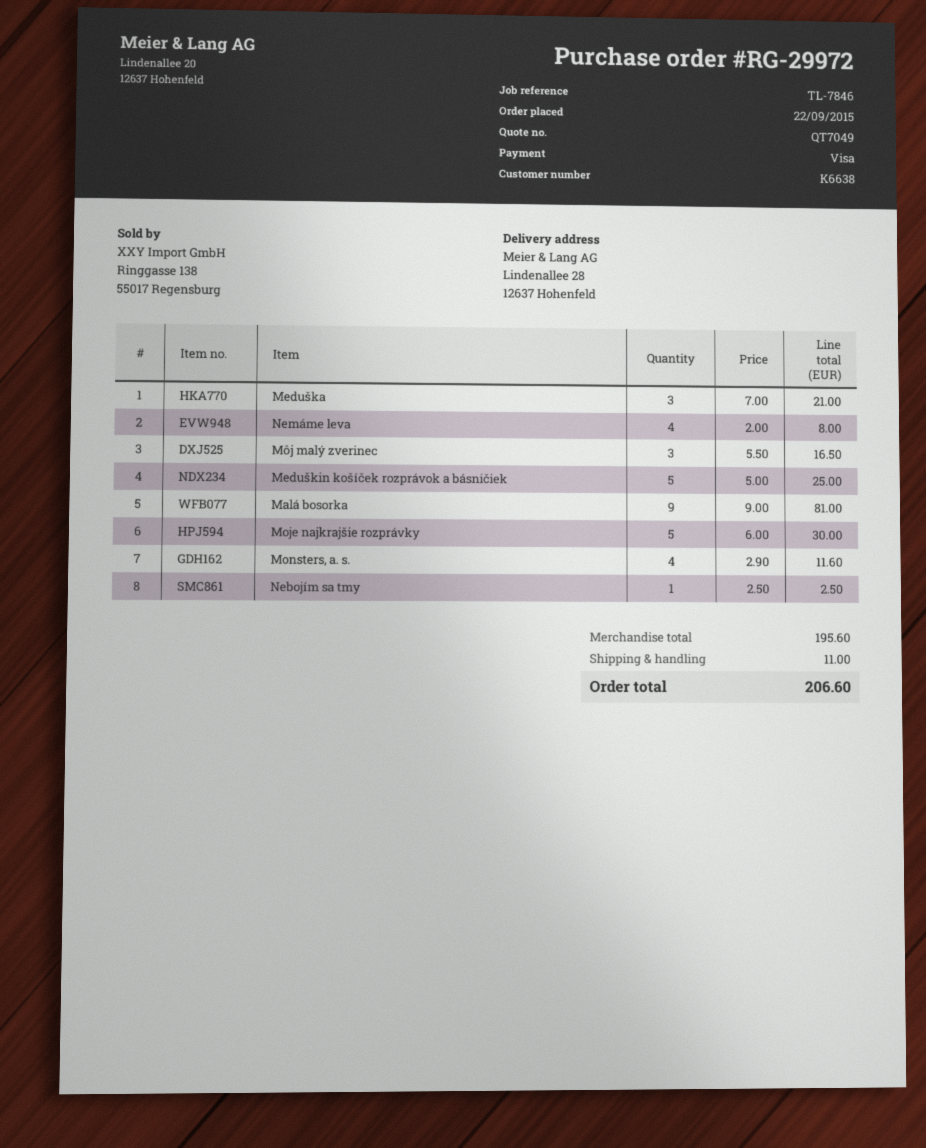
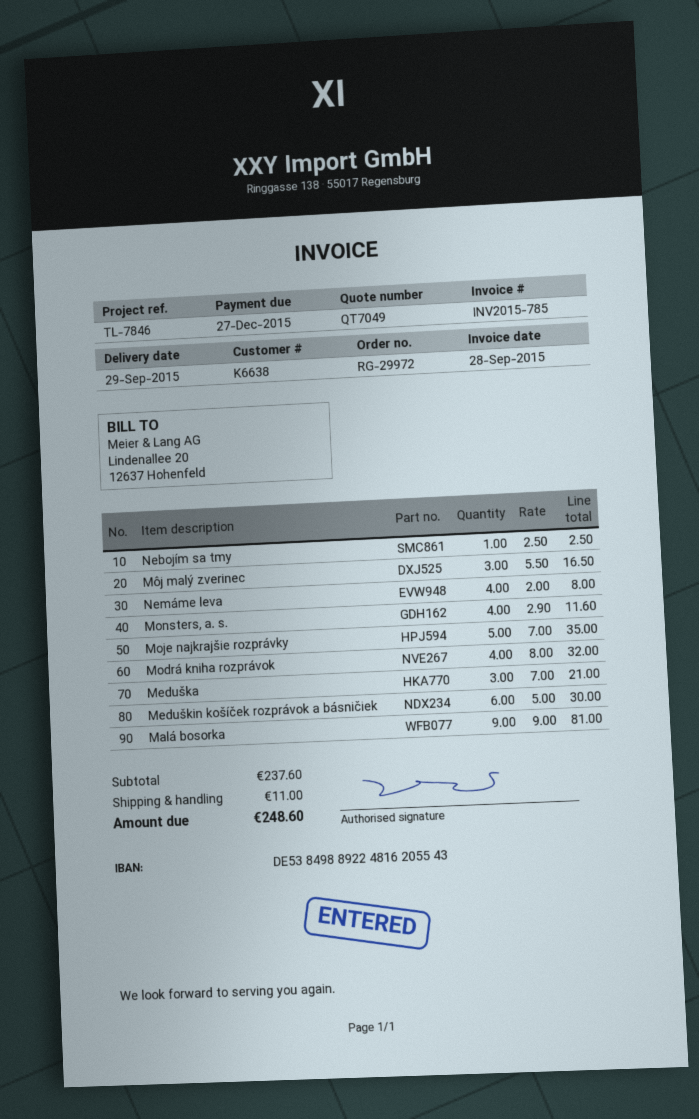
Meduškin košíček rozprávok a básničiek: 5 x 5.00 = 25.00 -> 6 x 5.00 = 30.00
Moje najkrajšie rozprávky: 5 x 6.00 = 30.00 -> 5 x 7.00 = 35.00
Modrá kniha rozprávok: none -> 4 x 8.00 = 32.00
subtotal: 195.60 -> 237.60
total: 206.60 -> 248.60

